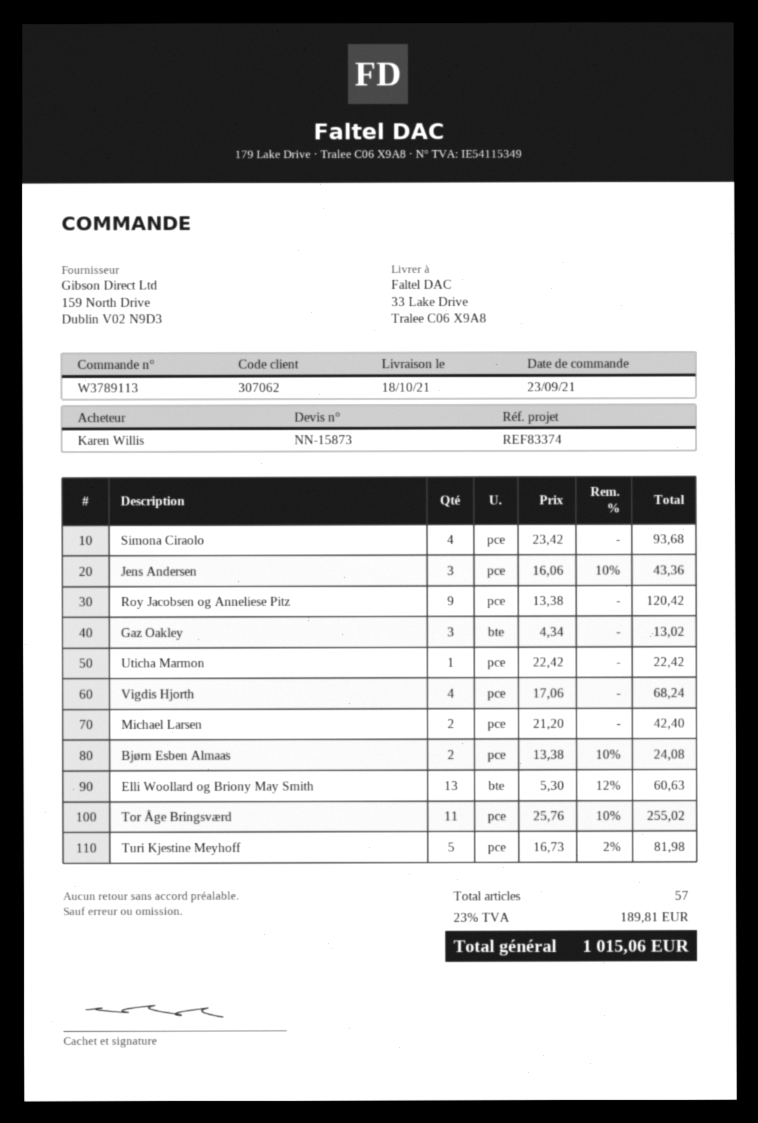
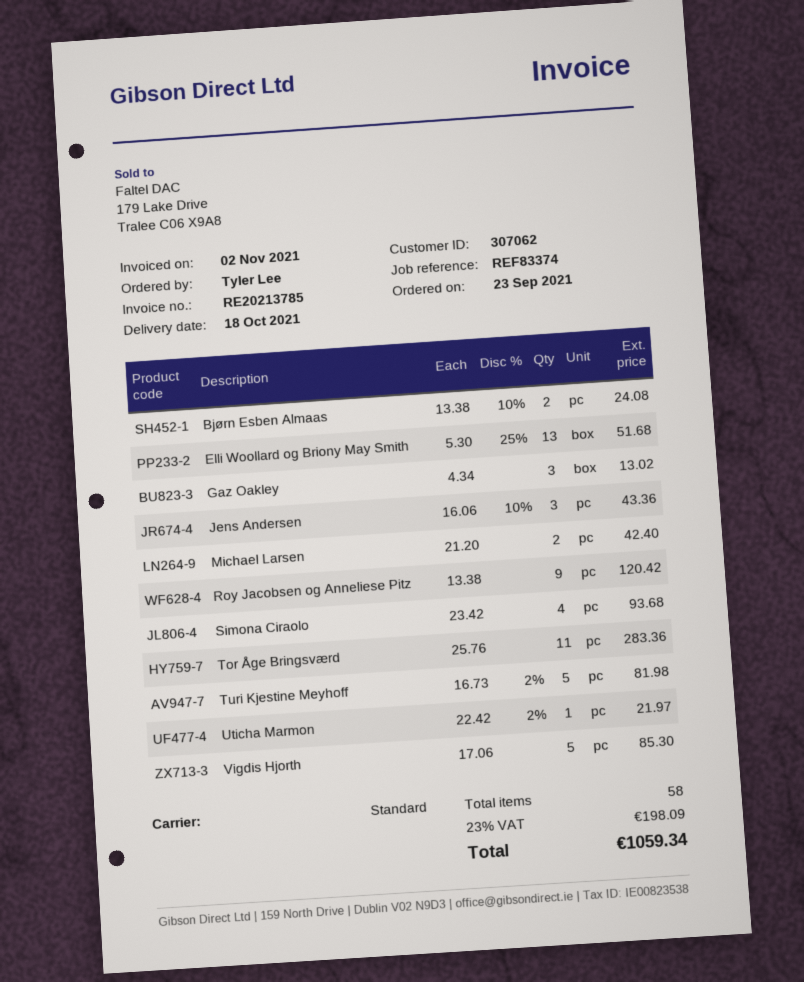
ordered by: Karen Willis -> Tyler Lee
Uticha Marmon: 1 x 22.42 = 22.42 -> 1 x 22.42 - 2% = 21.97
Vigdis Hjorth: 4 x 17.06 = 68.24 -> 5 x 17.06 = 85.30
Elli Woollard og Briony May Smith: 13 x 5.30 - 12% = 60.63 -> 13 x 5.30 - 25% = 51.68
Tor Åge Bringsværd: 11 x 25.76 - 10% = 255.02 -> 11 x 25.76 = 283.36
total quantity: 57 -> 58
tax: 23% = 189.81 -> 23% = 198.09
total: 1015.06 -> 1059.34

